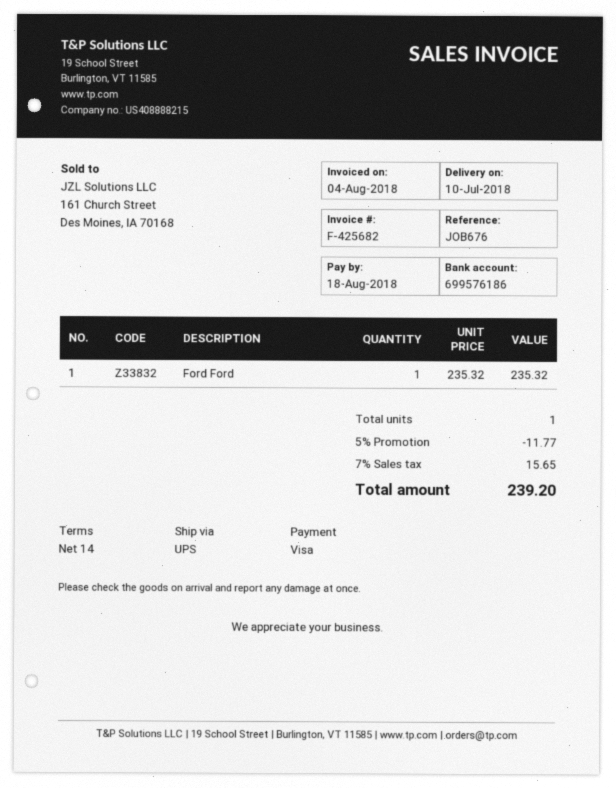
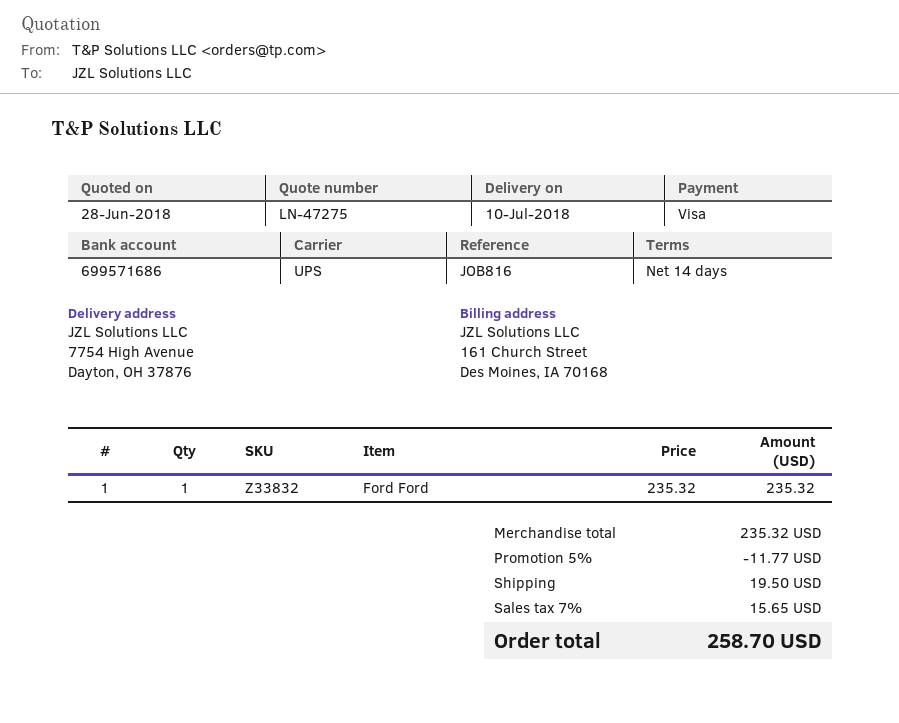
reference: JOB676 -> JOB816
bank account: 699576186 -> 699571686
shipping: none -> 19.50
total: 239.20 -> 258.70

